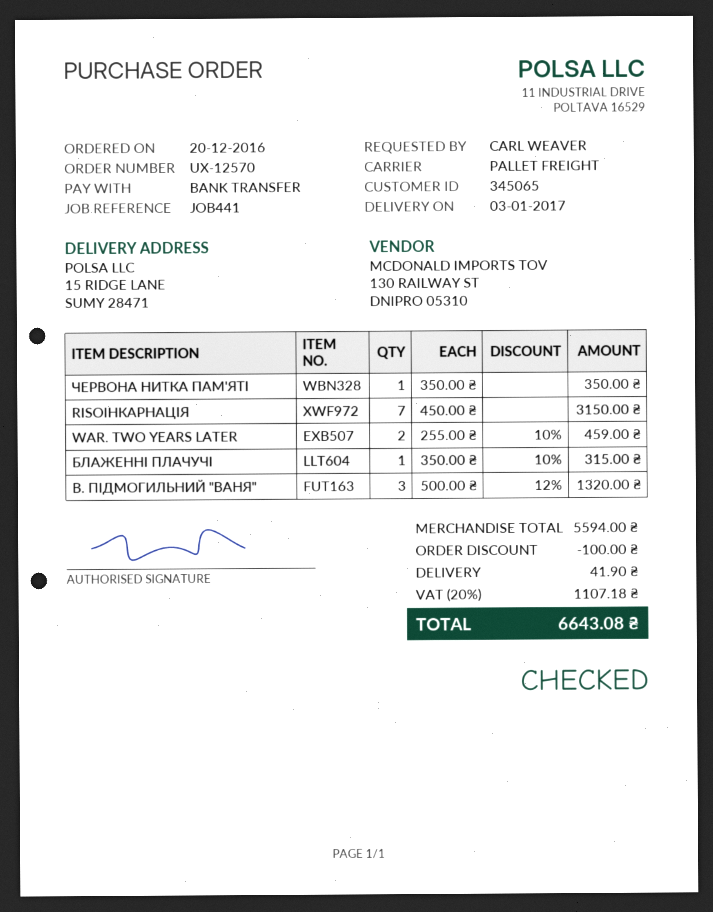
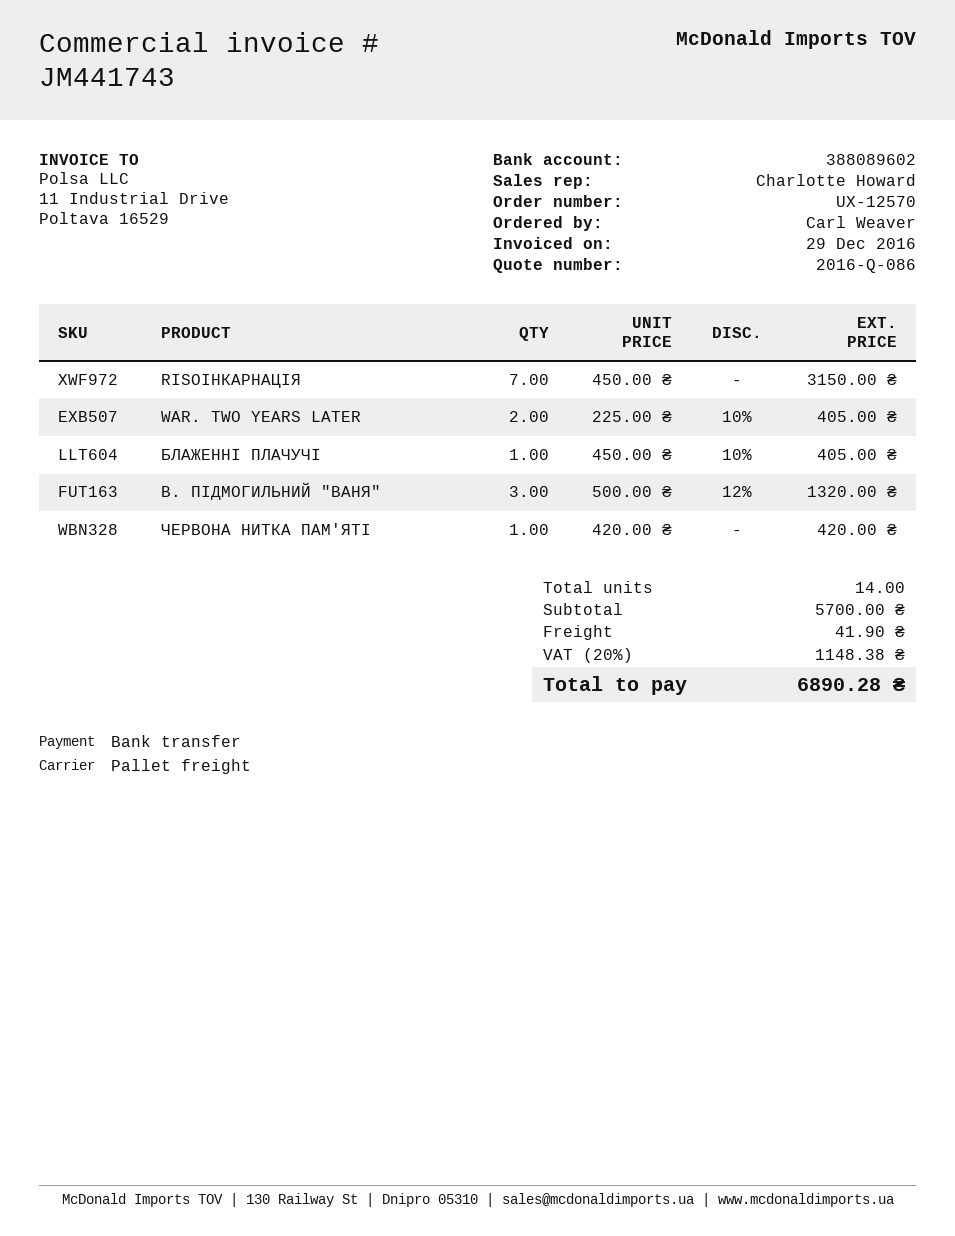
ЧЕРВОНА НИТКА ПАМ'ЯТІ: 1 x 350.00 = 350.00 -> 1 x 420.00 = 420.00
WAR. TWO YEARS LATER: 2 x 255.00 - 10% = 459.00 -> 2 x 225.00 - 10% = 405.00
БЛАЖЕННІ ПЛАЧУЧІ: 1 x 350.00 - 10% = 315.00 -> 1 x 450.00 - 10% = 405.00
subtotal: 5594.00 -> 5700.00
discount: 100.00 -> none
tax: 20% = 1107.18 -> 20% = 1148.38
total: 6643.08 -> 6890.28

